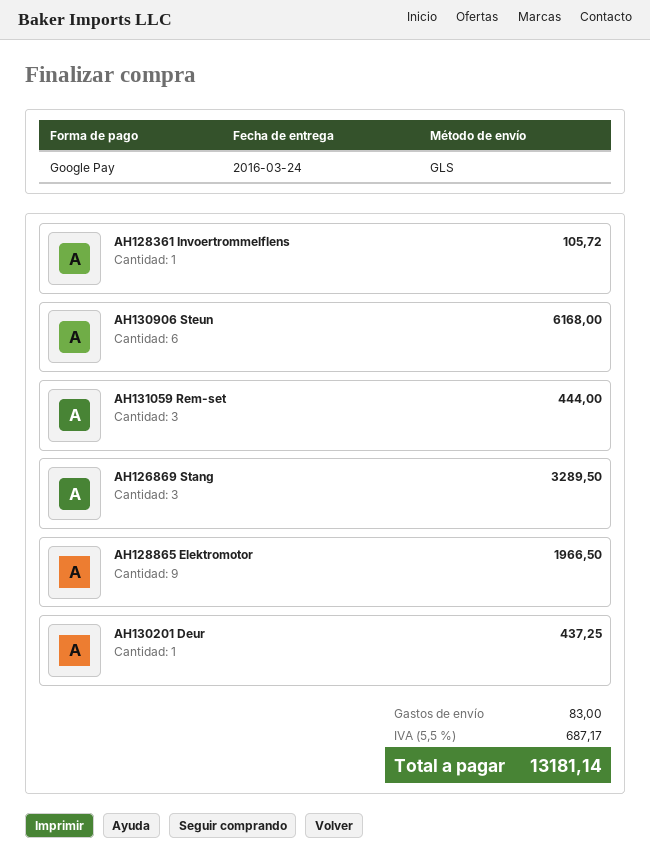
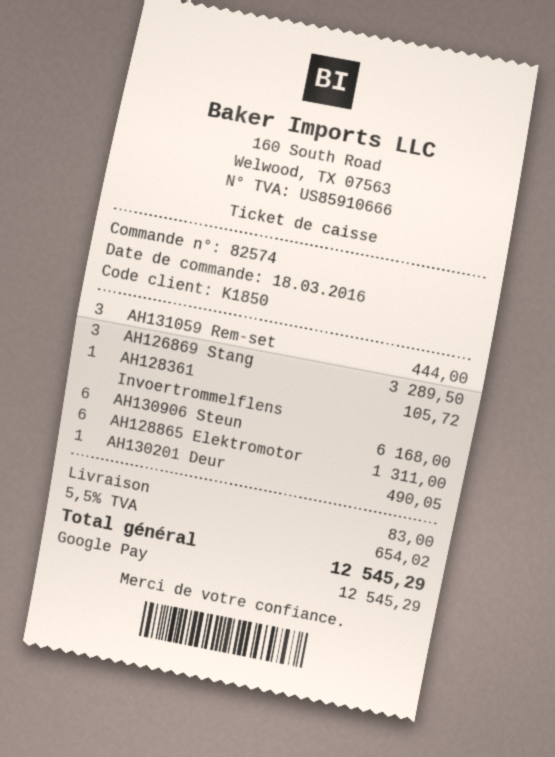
AH128865 Elektromotor: 9 for 1966.50 -> 6 for 1311.00
AH130201 Deur: 1 for 437.25 -> 1 for 490.05
tax: 5.5% = 687.17 -> 5.5% = 654.02
total: 13181.14 -> 12545.29

